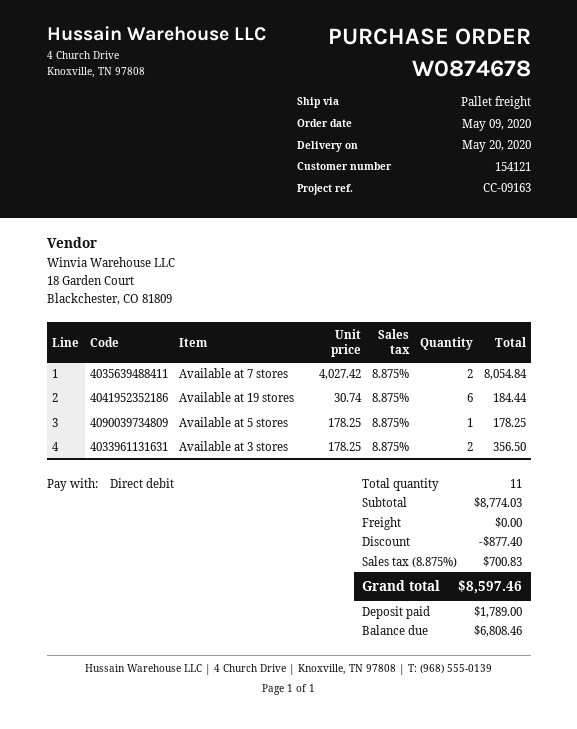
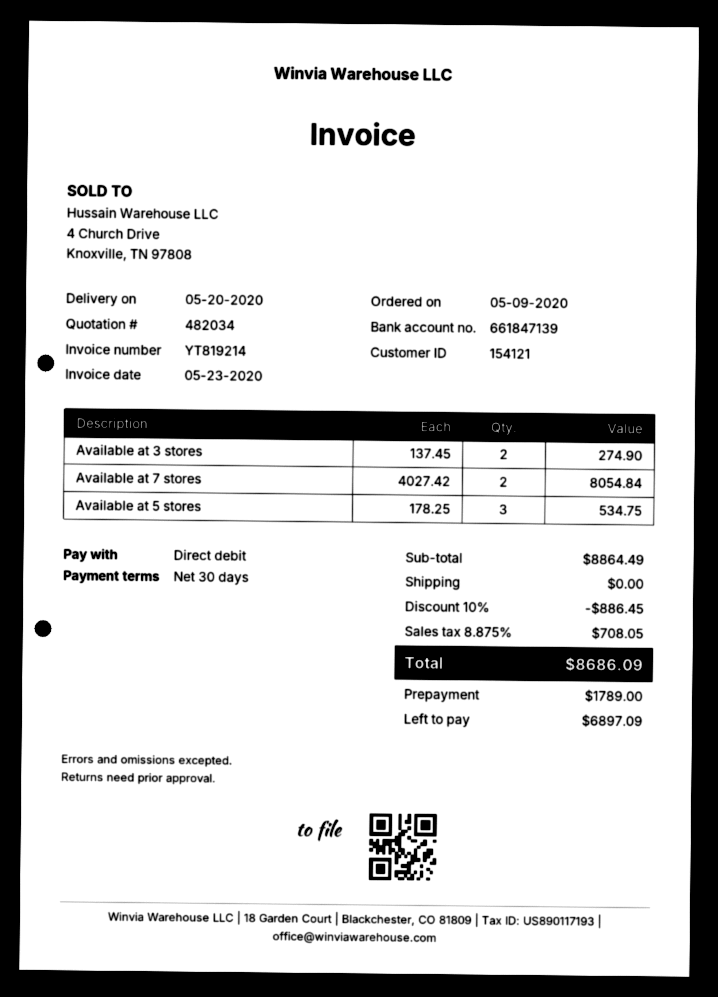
Available at 19 stores: 6 x 30.74 = 184.44 -> none
Available at 5 stores: 1 x 178.25 = 178.25 -> 3 x 178.25 = 534.75
Available at 3 stores: 2 x 178.25 = 356.50 -> 2 x 137.45 = 274.90
subtotal: 8774.03 -> 8864.49
discount: 877.40 -> 886.45
tax: 8.875% = 700.83 -> 8.875% = 708.05
total: 8597.46 -> 8686.09
balance: 6808.46 -> 6897.09

